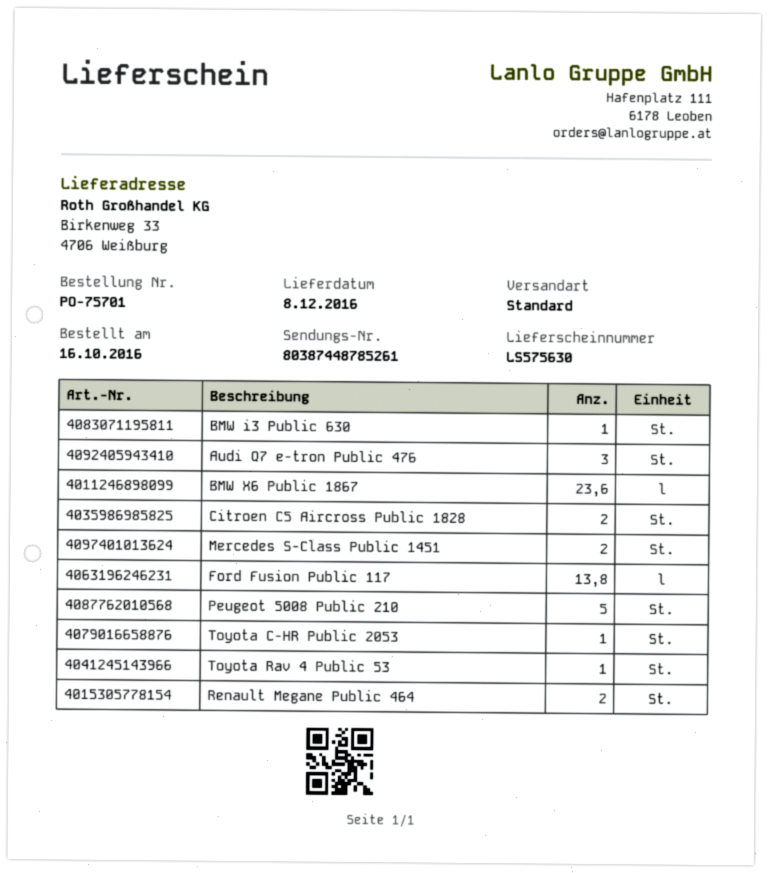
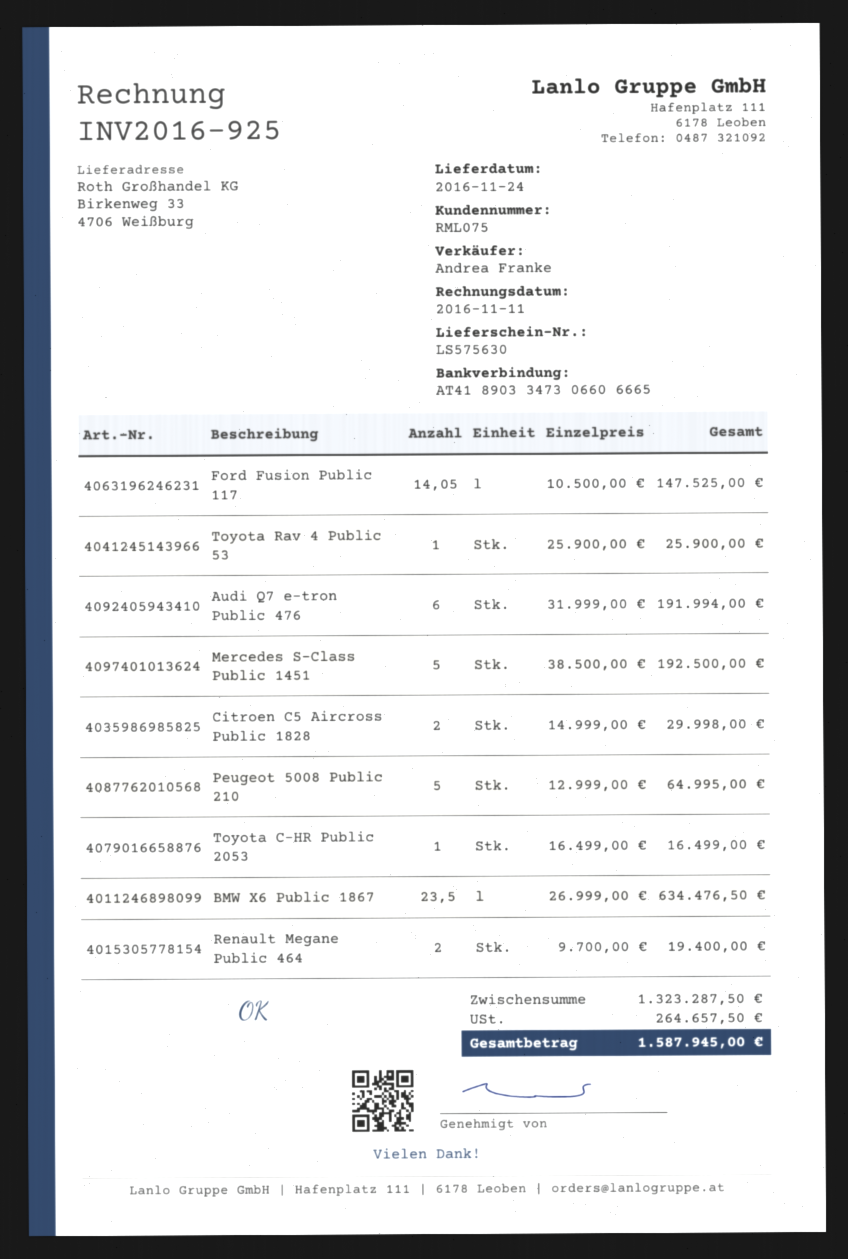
delivery date: 2016-12-08 -> 2016-11-24
BMW i3 Public 630: 1 -> none
Audi Q7 e-tron Public 476: 3 -> 6
BMW X6 Public 1867: 23.6 -> 23.5
Mercedes S-Class Public 1451: 2 -> 5
Ford Fusion Public 117: 13.8 -> 14.05

